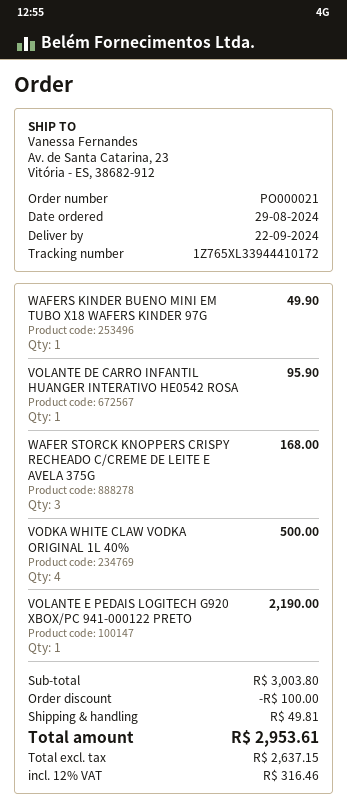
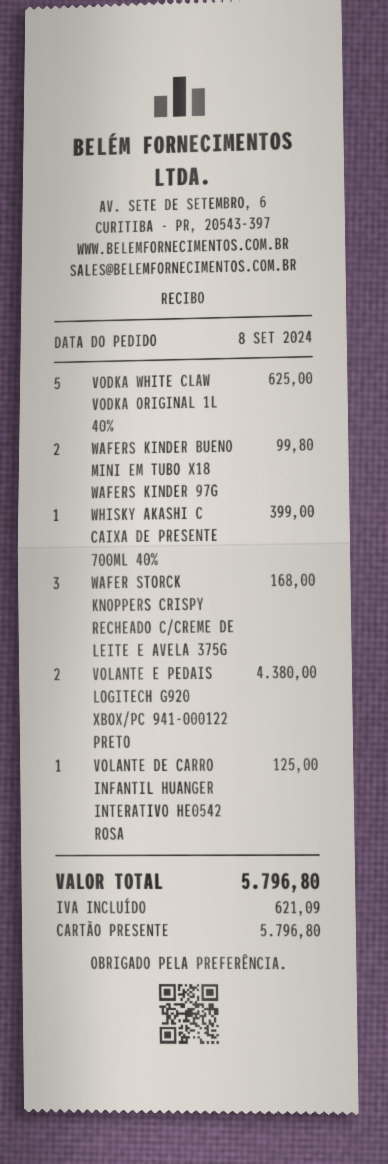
order date: 2024-08-29 -> 2024-09-08
WAFERS KINDER BUENO MINI EM TUBO X18 WAFERS KINDER 97G: 1 for 49.90 -> 2 for 99.80
VOLANTE DE CARRO INFANTIL HUANGER INTERATIVO HE0542 ROSA: 1 for 95.90 -> 1 for 125.00
VODKA WHITE CLAW VODKA ORIGINAL 1L 40%: 4 for 500.00 -> 5 for 625.00
VOLANTE E PEDAIS LOGITECH G920 XBOX/PC 941-000122 PRETO: 1 for 2190.00 -> 2 for 4380.00
WHISKY AKASHI C CAIXA DE PRESENTE 700ML 40%: none -> 1 for 399.00
discount: 100.00 -> none
shipping: 49.81 -> none
tax: 316.46 -> 621.09
total: 2953.61 -> 5796.80

